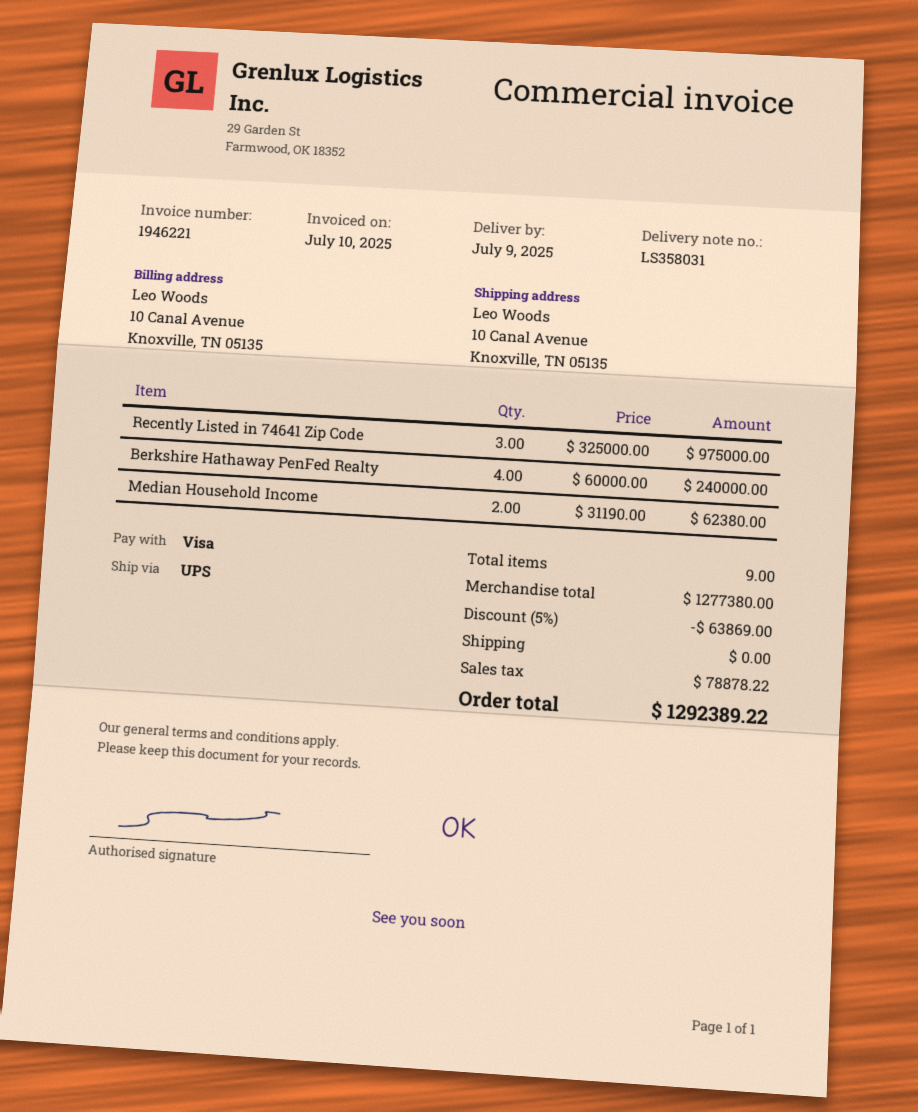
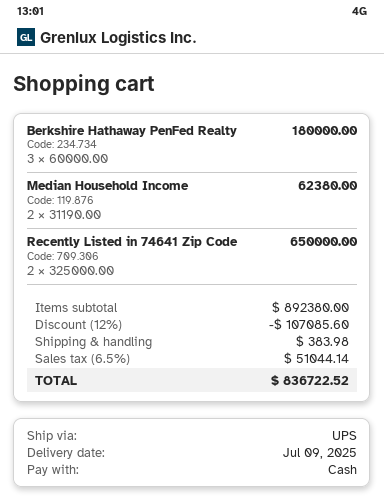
payment method: Visa -> cash
Recently Listed in 74641 Zip Code: 3 x 325000.00 = 975000.00 -> 2 x 325000.00 = 650000.00
Berkshire Hathaway PenFed Realty: 4 x 60000.00 = 240000.00 -> 3 x 60000.00 = 180000.00
subtotal: 1277380.00 -> 892380.00
discount: 5% = 63869.00 -> 12% = 107085.60
shipping: 0.00 -> 383.98
tax: 78878.22 -> 51044.14
total: 1292389.22 -> 836722.52

